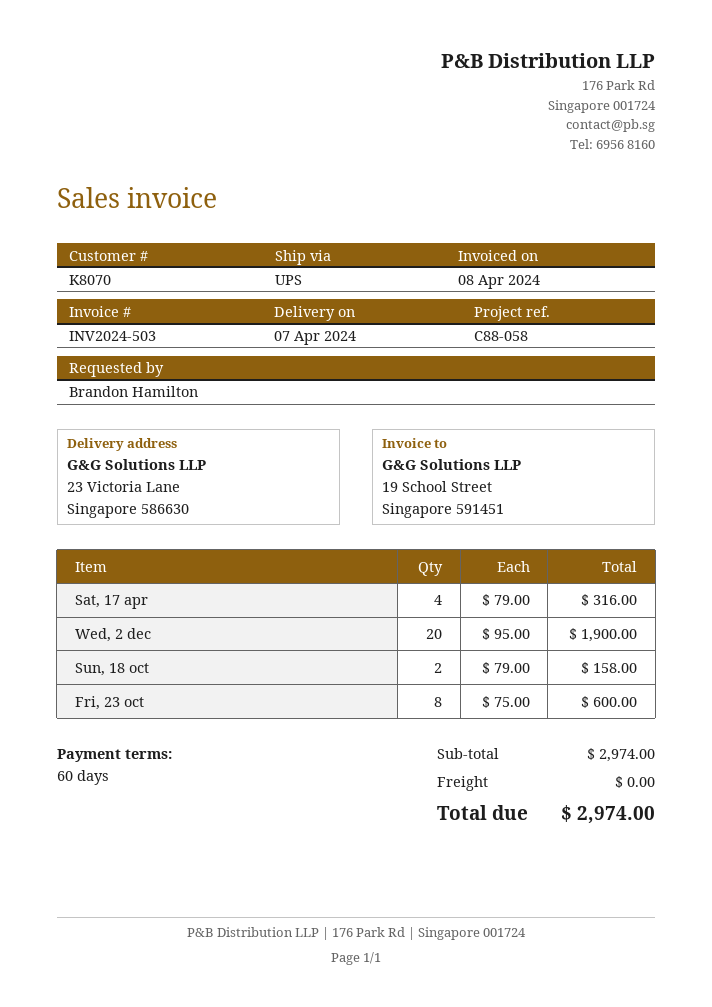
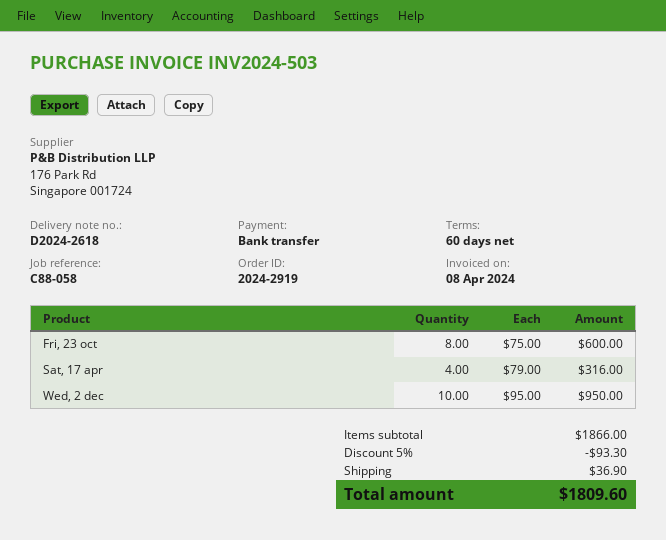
Wed, 2 dec: 20 x 95.00 = 1900.00 -> 10 x 95.00 = 950.00
Sun, 18 oct: 2 x 79.00 = 158.00 -> none
subtotal: 2974.00 -> 1866.00
discount: none -> 5% = 93.30
shipping: 0.00 -> 36.90
total: 2974.00 -> 1809.60

